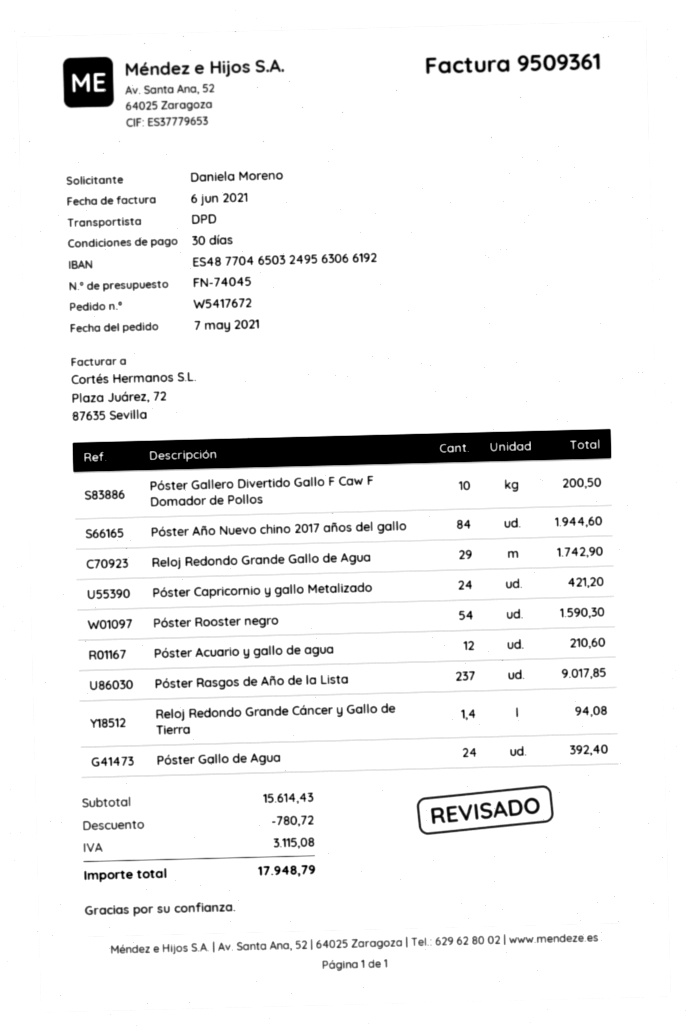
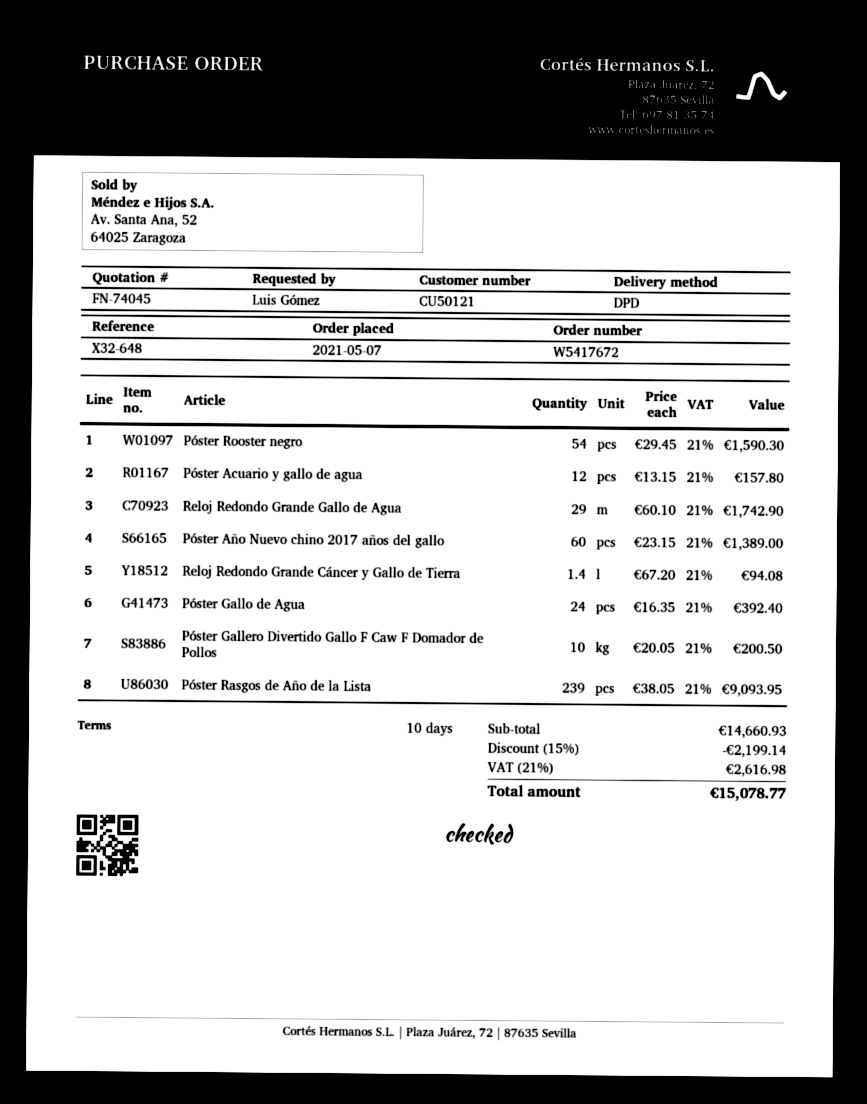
payment terms: 30 days -> 10 days
ordered by: Daniela Moreno -> Luis Gómez
Póster Año Nuevo chino 2017 años del gallo: 84 for 1944.60 -> 60 for 1389.00
Póster Capricornio y gallo Metalizado: 24 for 421.20 -> none
Póster Acuario y gallo de agua: 12 for 210.60 -> 12 for 157.80
Póster Rasgos de Año de la Lista: 237 for 9017.85 -> 239 for 9093.95
subtotal: 15614.43 -> 14660.93
discount: 780.72 -> 2199.14
tax: 3115.08 -> 2616.98
total: 17948.79 -> 15078.77

